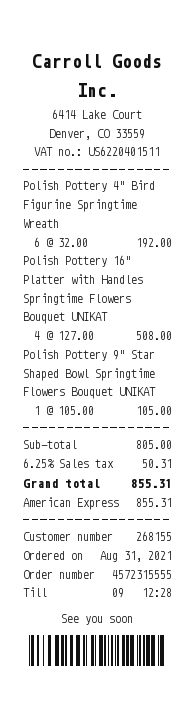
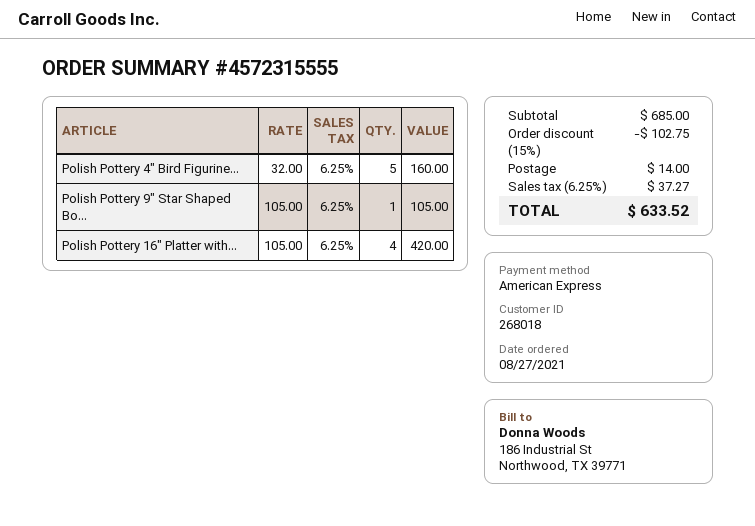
order date: 2021-08-31 -> 2021-08-27
customer number: 268155 -> 268018
Polish Pottery 4" Bird Figurine Springtime Wreath: 6 x 32.00 = 192.00 -> 5 x 32.00 = 160.00
Polish Pottery 16" Platter with Handles Springtime Flowers Bouquet UNIKAT: 4 x 127.00 = 508.00 -> 4 x 105.00 = 420.00
subtotal: 805.00 -> 685.00
discount: none -> 15% = 102.75
shipping: none -> 14.00
tax: 6.25% = 50.31 -> 6.25% = 37.27
total: 855.31 -> 633.52

